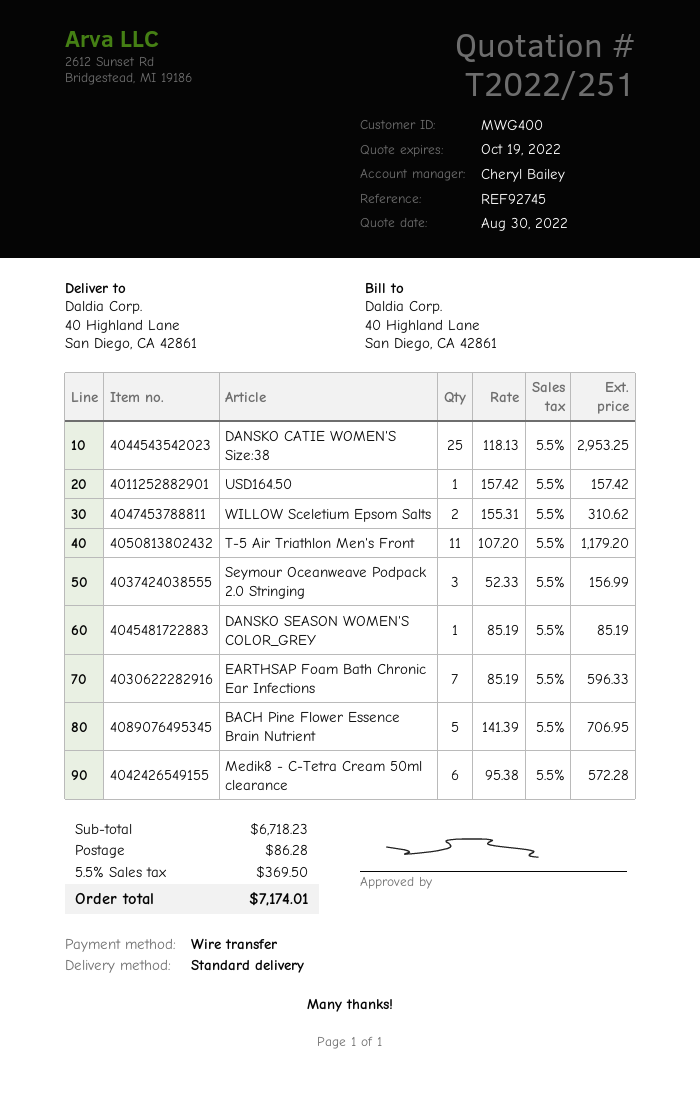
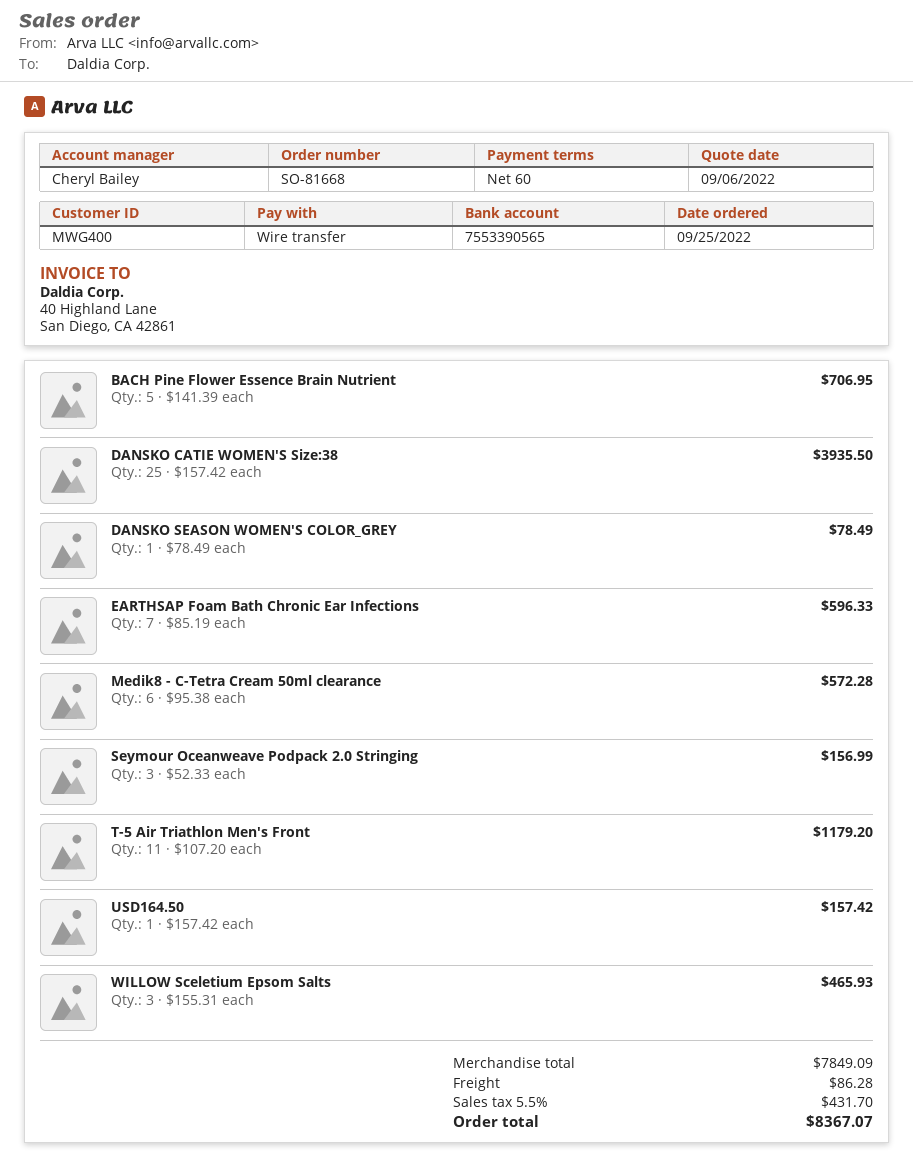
quote date: 2022-08-30 -> 2022-09-06
DANSKO CATIE WOMEN'S Size:38: 25 x 118.13 = 2953.25 -> 25 x 157.42 = 3935.50
WILLOW Sceletium Epsom Salts: 2 x 155.31 = 310.62 -> 3 x 155.31 = 465.93
DANSKO SEASON WOMEN'S COLOR_GREY: 1 x 85.19 = 85.19 -> 1 x 78.49 = 78.49
subtotal: 6718.23 -> 7849.09
tax: 5.5% = 369.50 -> 5.5% = 431.70
total: 7174.01 -> 8367.07

